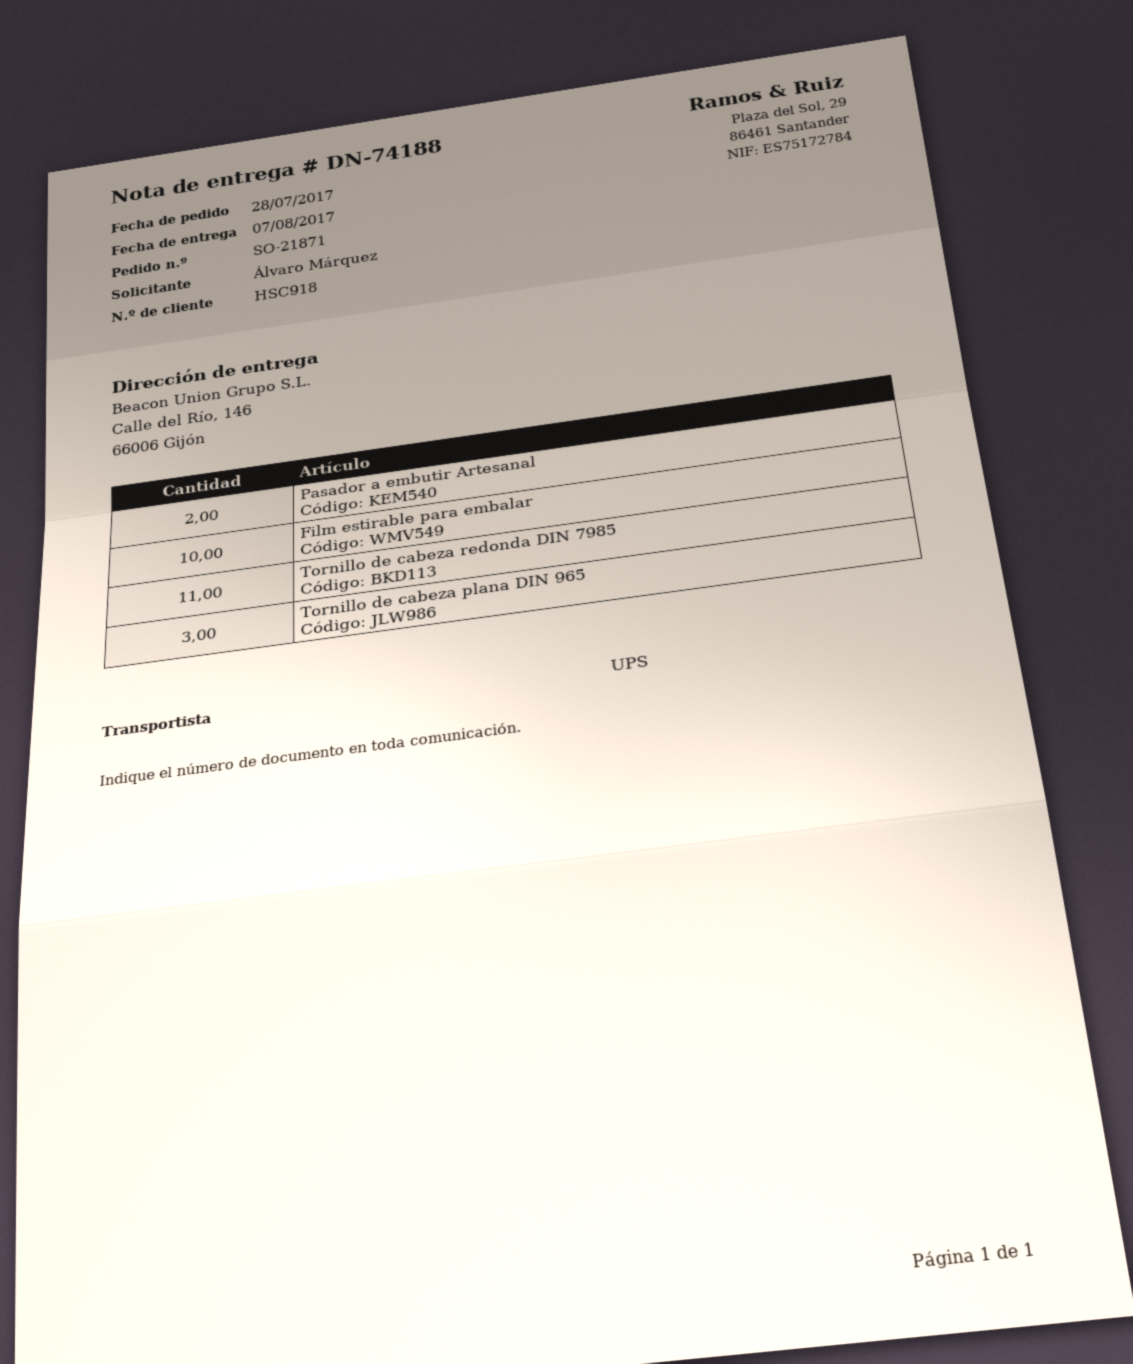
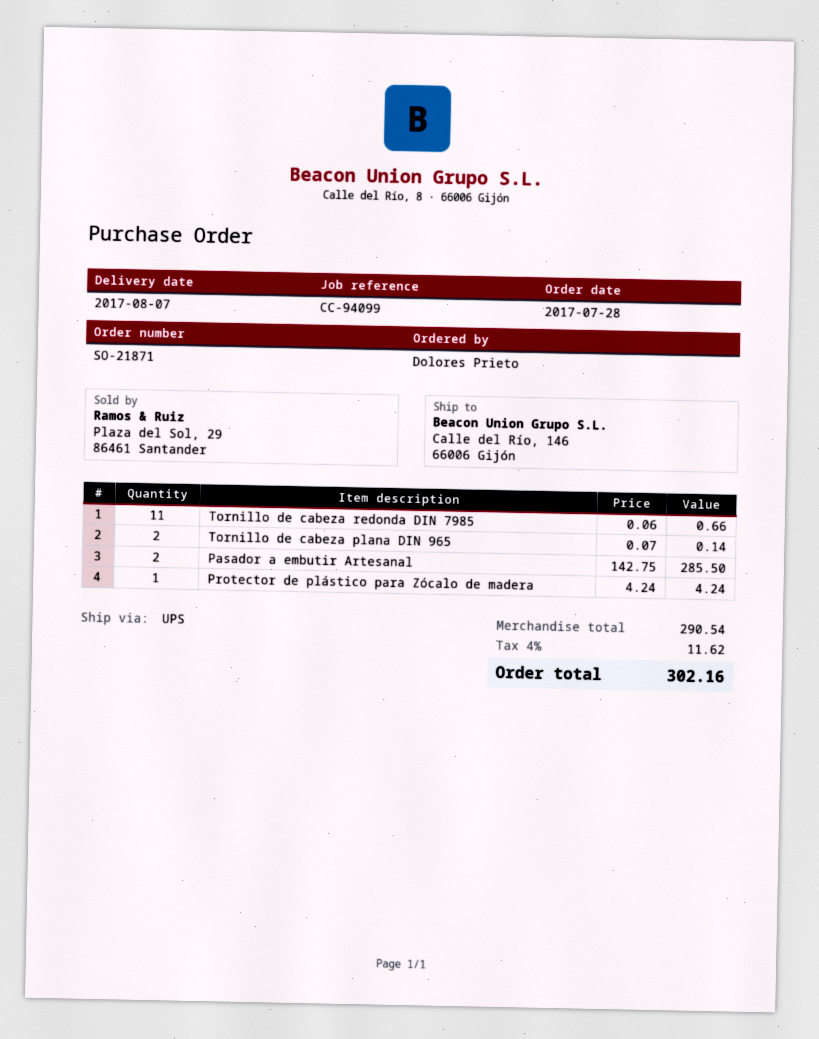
ordered by: Álvaro Márquez -> Dolores Prieto
Film estirable para embalar: 10 -> none
Tornillo de cabeza plana DIN 965: 3 -> 2
Protector de plástico para Zócalo de madera: none -> 1

